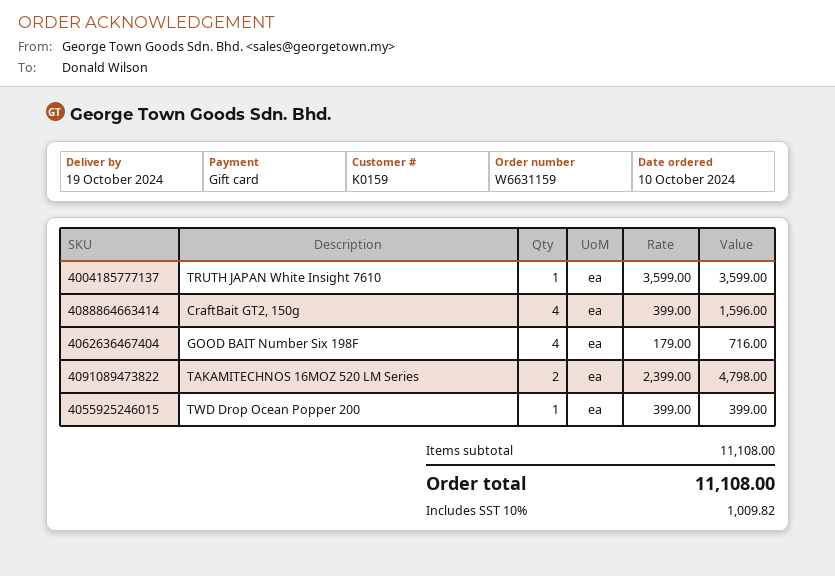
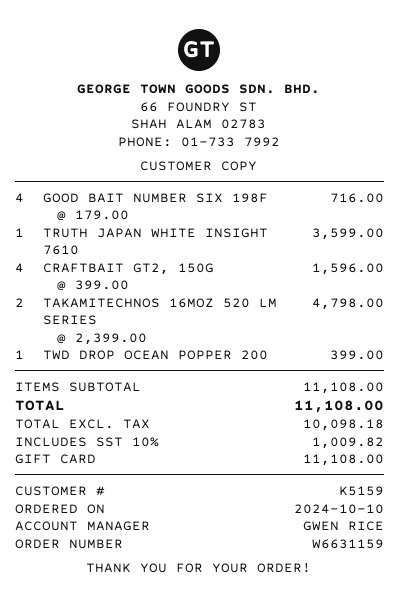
customer number: K0159 -> K5159

